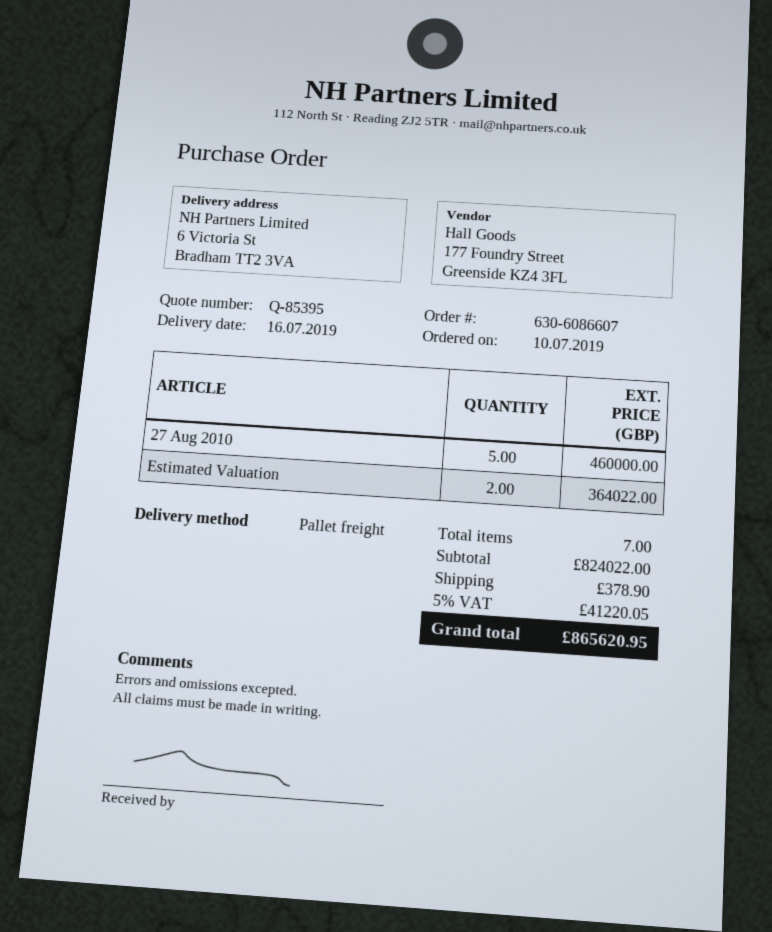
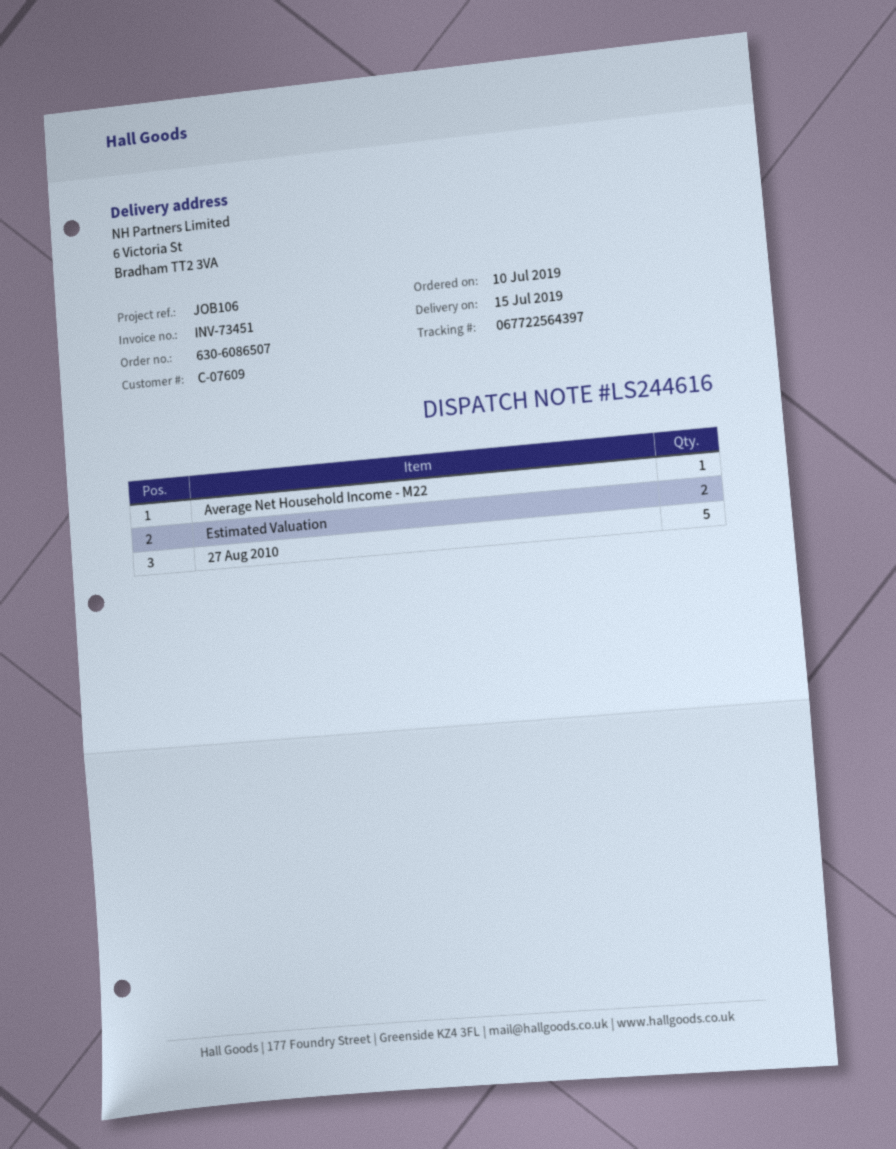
order number: 630-6086607 -> 630-6086507
delivery date: 2019-07-16 -> 2019-07-15
Average Net Household Income - M22: none -> 1

